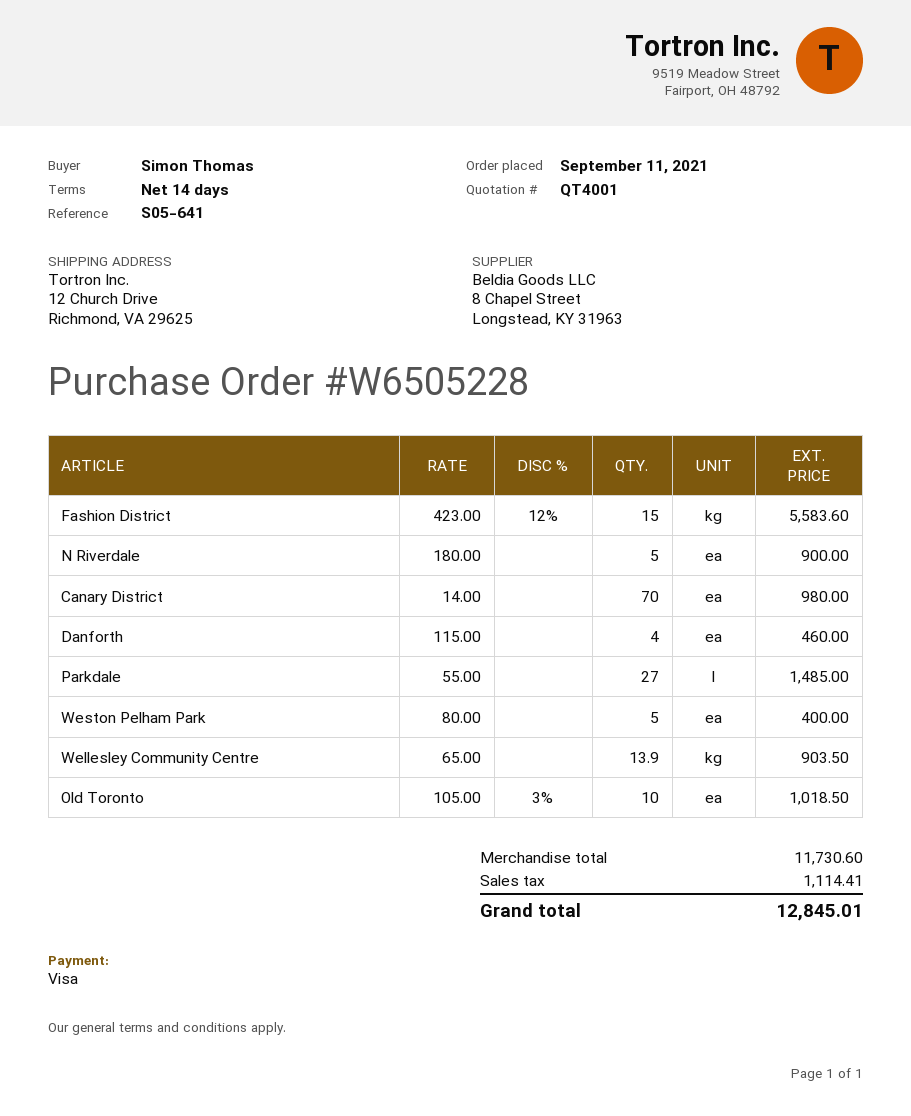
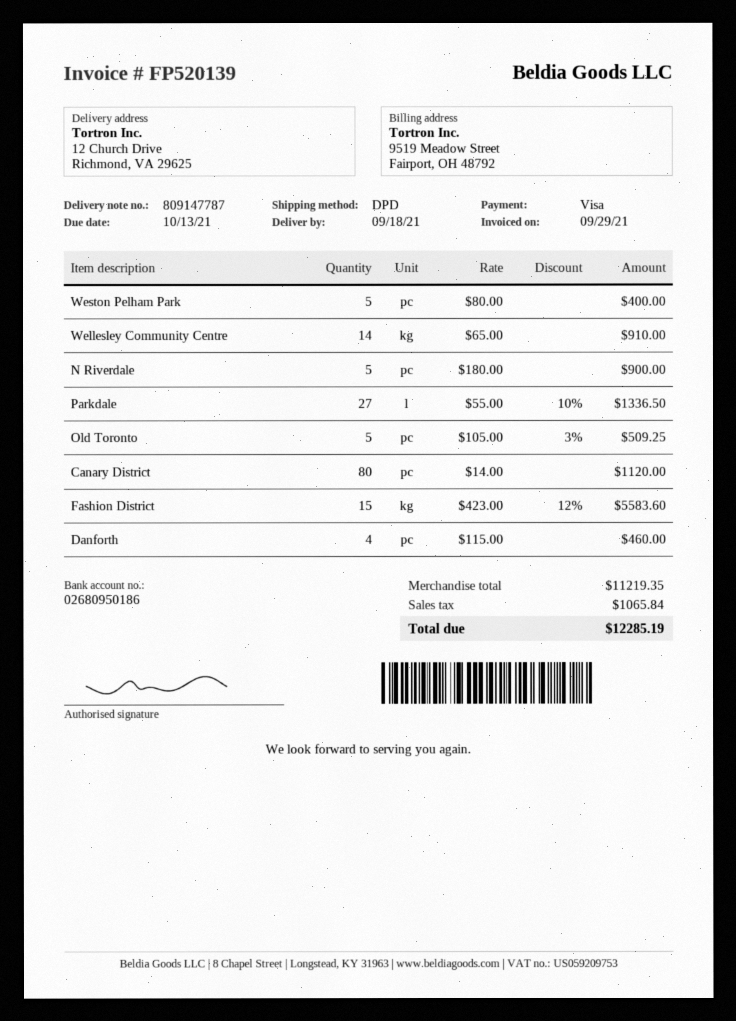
Canary District: 70 x 14.00 = 980.00 -> 80 x 14.00 = 1120.00
Parkdale: 27 x 55.00 = 1485.00 -> 27 x 55.00 - 10% = 1336.50
Wellesley Community Centre: 13.9 x 65.00 = 903.50 -> 14 x 65.00 = 910.00
Old Toronto: 10 x 105.00 - 3% = 1018.50 -> 5 x 105.00 - 3% = 509.25
subtotal: 11730.60 -> 11219.35
tax: 1114.41 -> 1065.84
total: 12845.01 -> 12285.19

